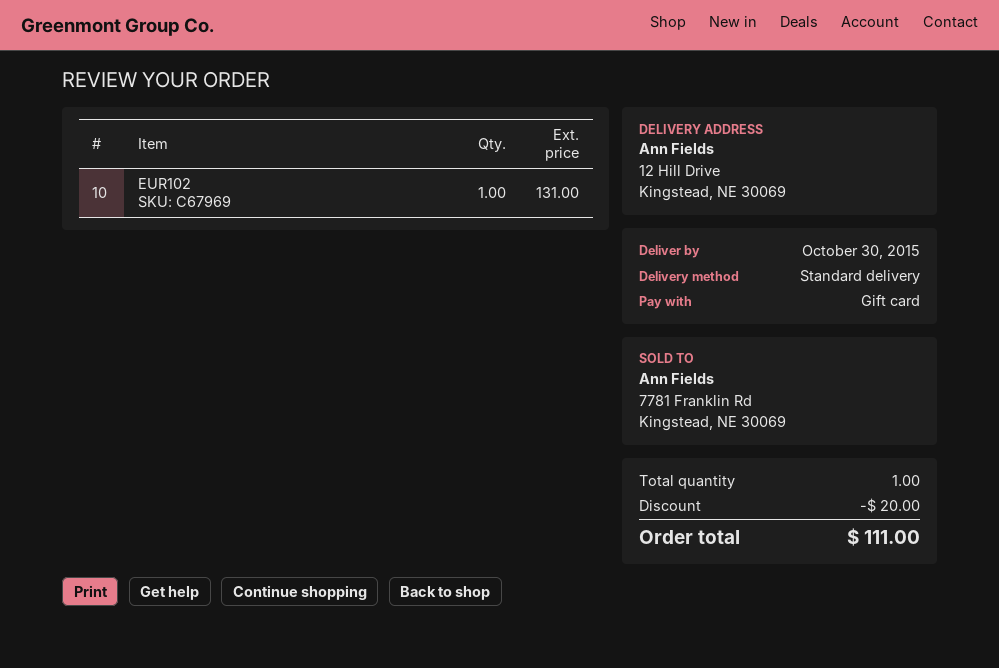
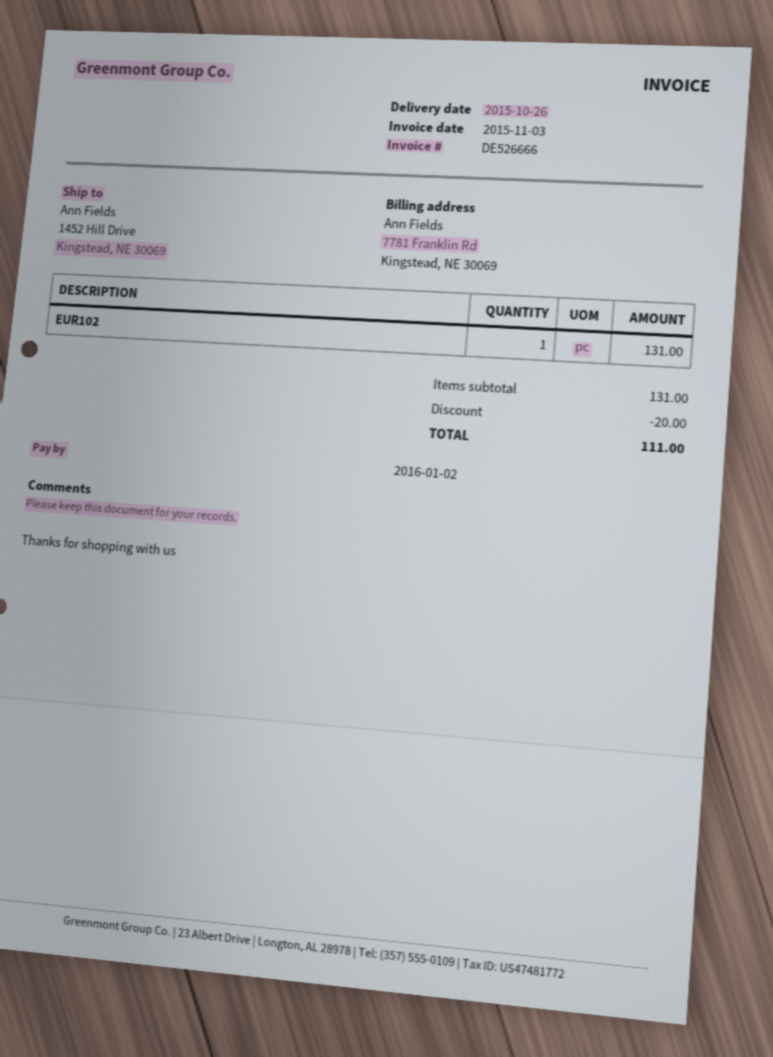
delivery date: 2015-10-30 -> 2015-10-26
ship to: 12 Hill Drive, Kingstead, NE 30069 -> 1452 Hill Drive, Kingstead, NE 30069

